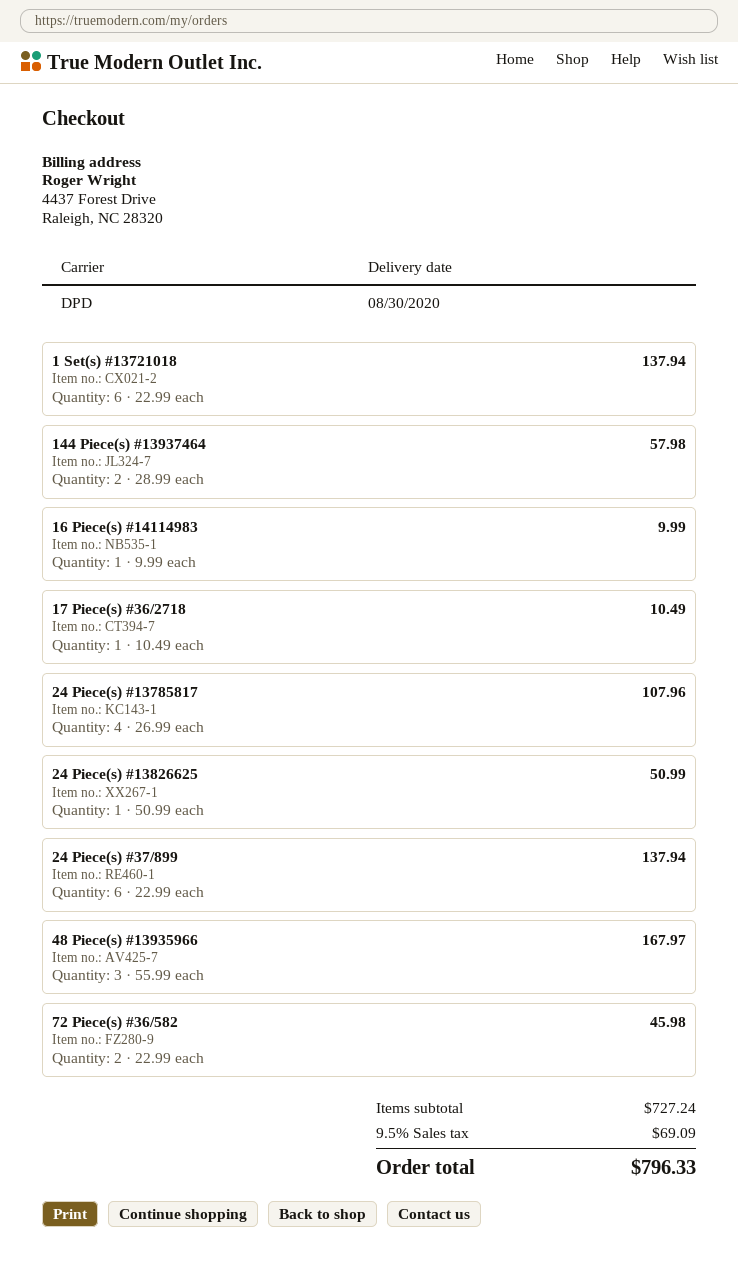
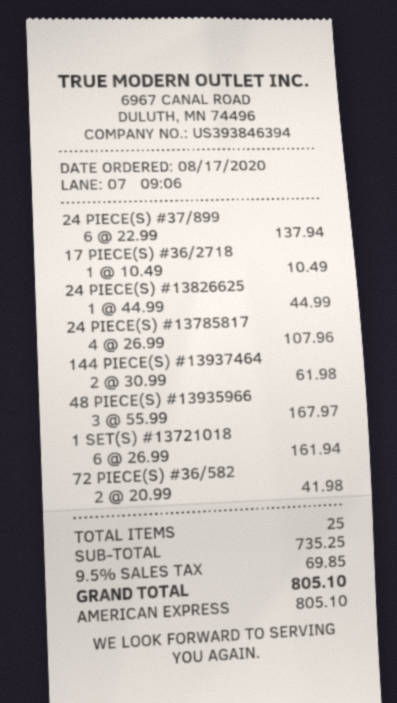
1 Set(s) #13721018: 6 x 22.99 = 137.94 -> 6 x 26.99 = 161.94
144 Piece(s) #13937464: 2 x 28.99 = 57.98 -> 2 x 30.99 = 61.98
16 Piece(s) #14114983: 1 x 9.99 = 9.99 -> none
24 Piece(s) #13826625: 1 x 50.99 = 50.99 -> 1 x 44.99 = 44.99
72 Piece(s) #36/582: 2 x 22.99 = 45.98 -> 2 x 20.99 = 41.98
subtotal: 727.24 -> 735.25
tax: 9.5% = 69.09 -> 9.5% = 69.85
total: 796.33 -> 805.10

